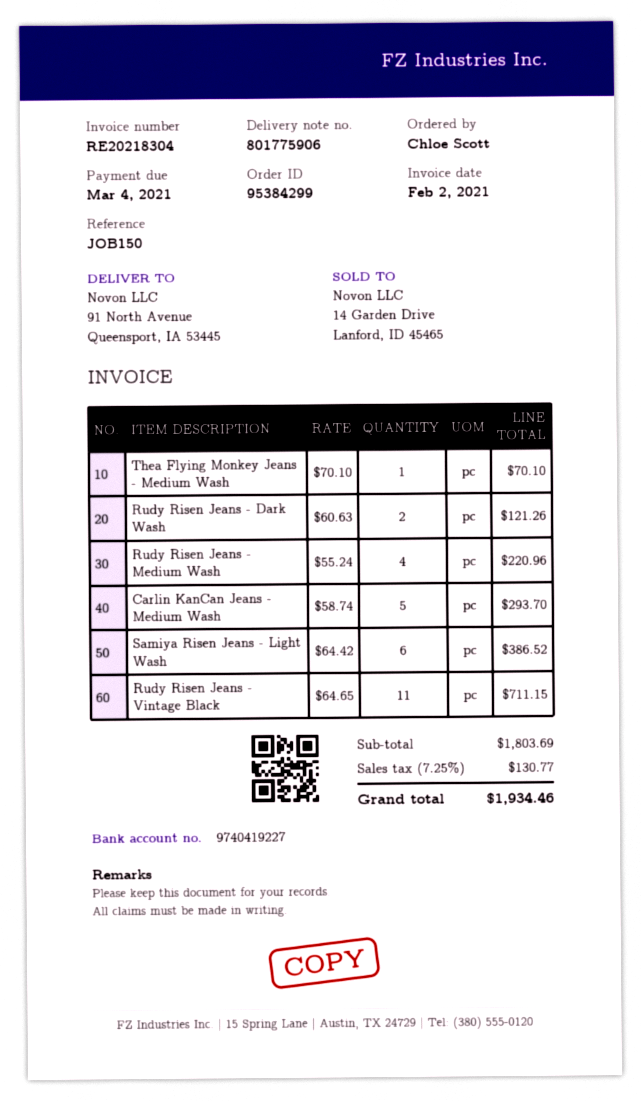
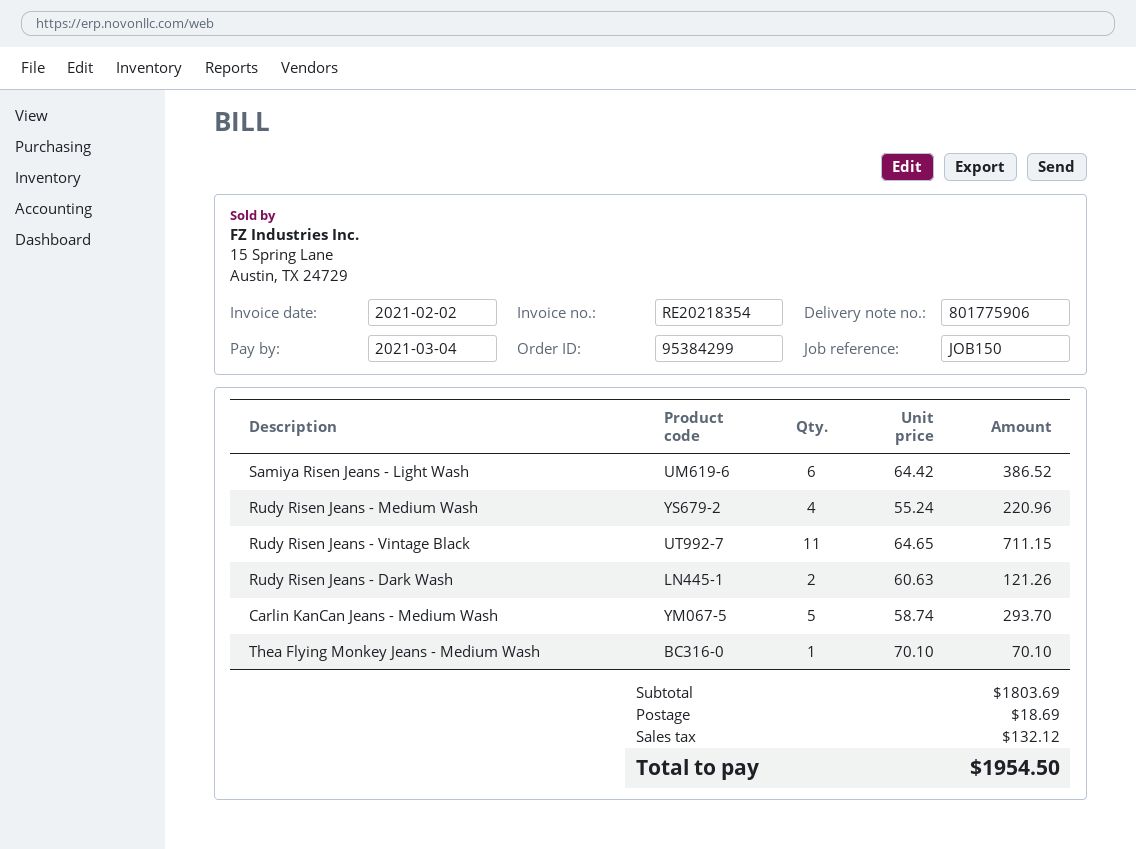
invoice number: RE20218304 -> RE20218354
shipping: none -> 18.69
tax: 130.77 -> 132.12
total: 1934.46 -> 1954.50

